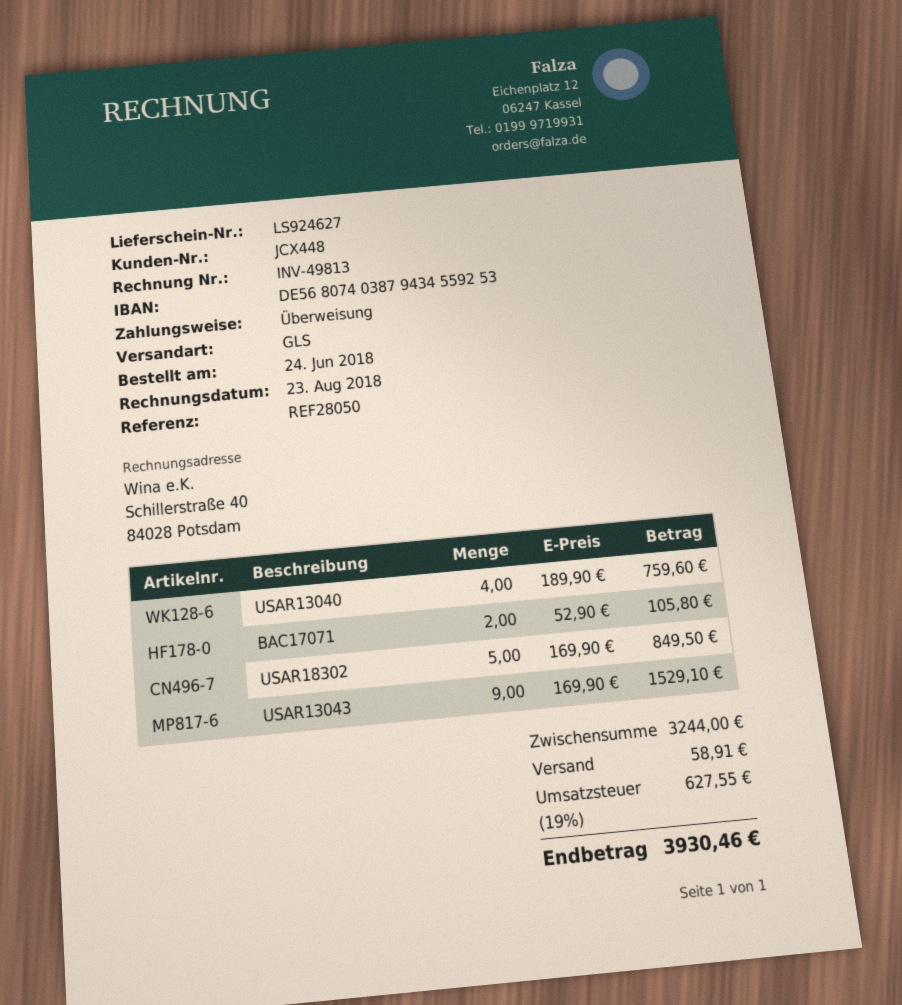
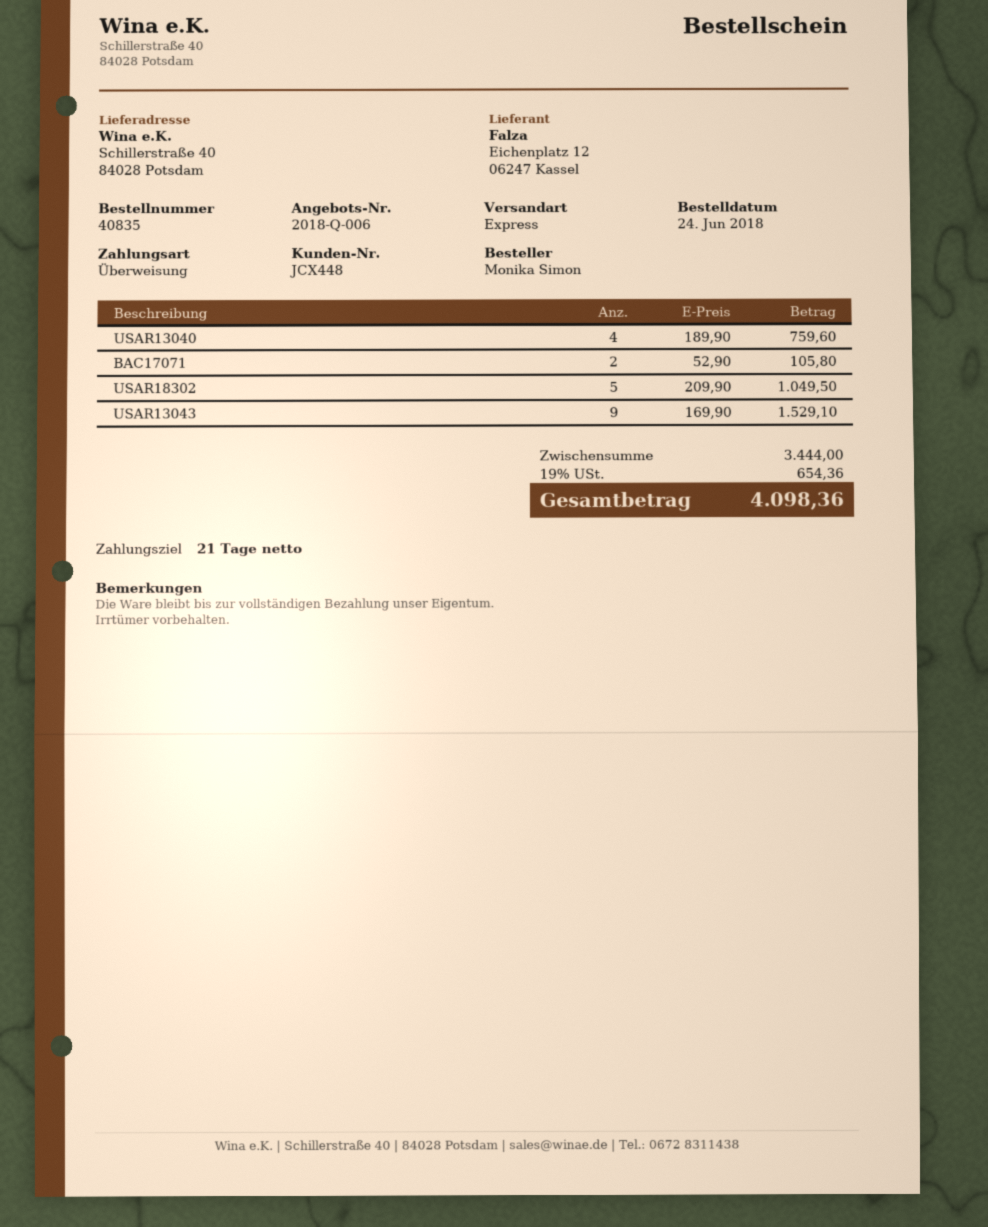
shipping method: GLS -> express
USAR18302: 5 x 169.90 = 849.50 -> 5 x 209.90 = 1049.50
subtotal: 3244.00 -> 3444.00
shipping: 58.91 -> none
tax: 19% = 627.55 -> 19% = 654.36
total: 3930.46 -> 4098.36

